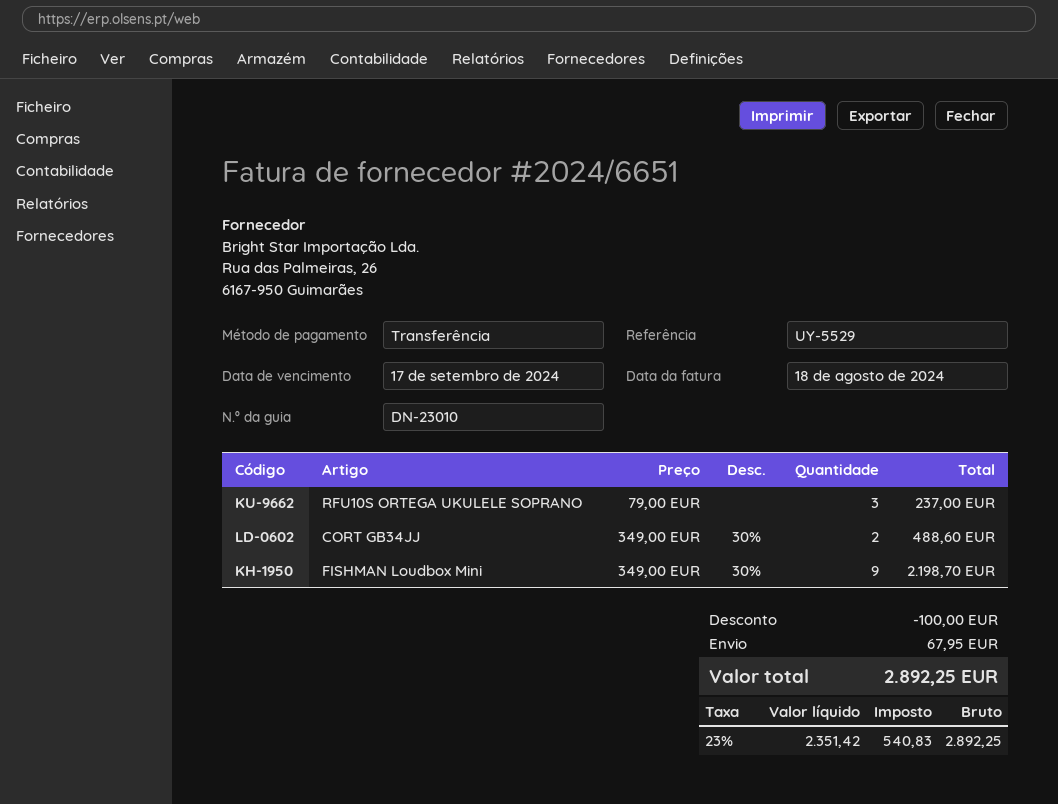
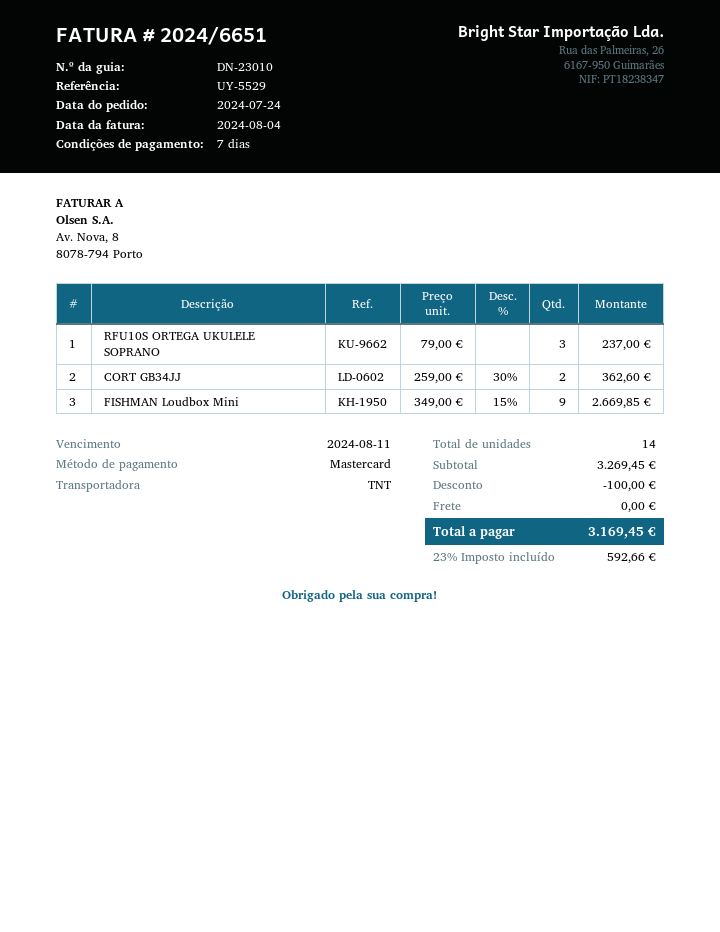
invoice date: 2024-08-18 -> 2024-08-04
due date: 2024-09-17 -> 2024-08-11
payment method: bank transfer -> Mastercard
CORT GB34JJ: 2 x 349.00 - 30% = 488.60 -> 2 x 259.00 - 30% = 362.60
FISHMAN Loudbox Mini: 9 x 349.00 - 30% = 2198.70 -> 9 x 349.00 - 15% = 2669.85
shipping: 67.95 -> 0.00
tax: 23% = 540.83 -> 23% = 592.66
total: 2892.25 -> 3169.45

